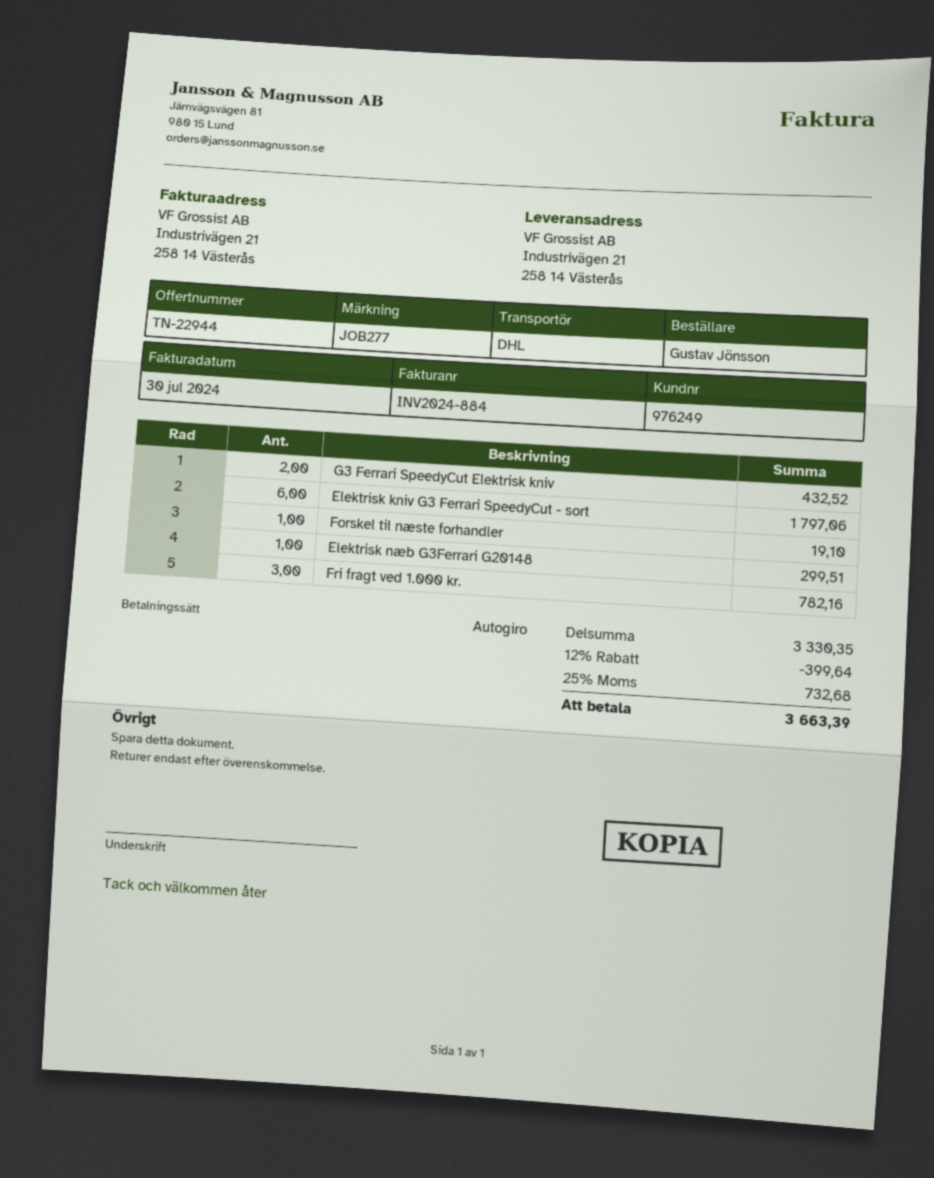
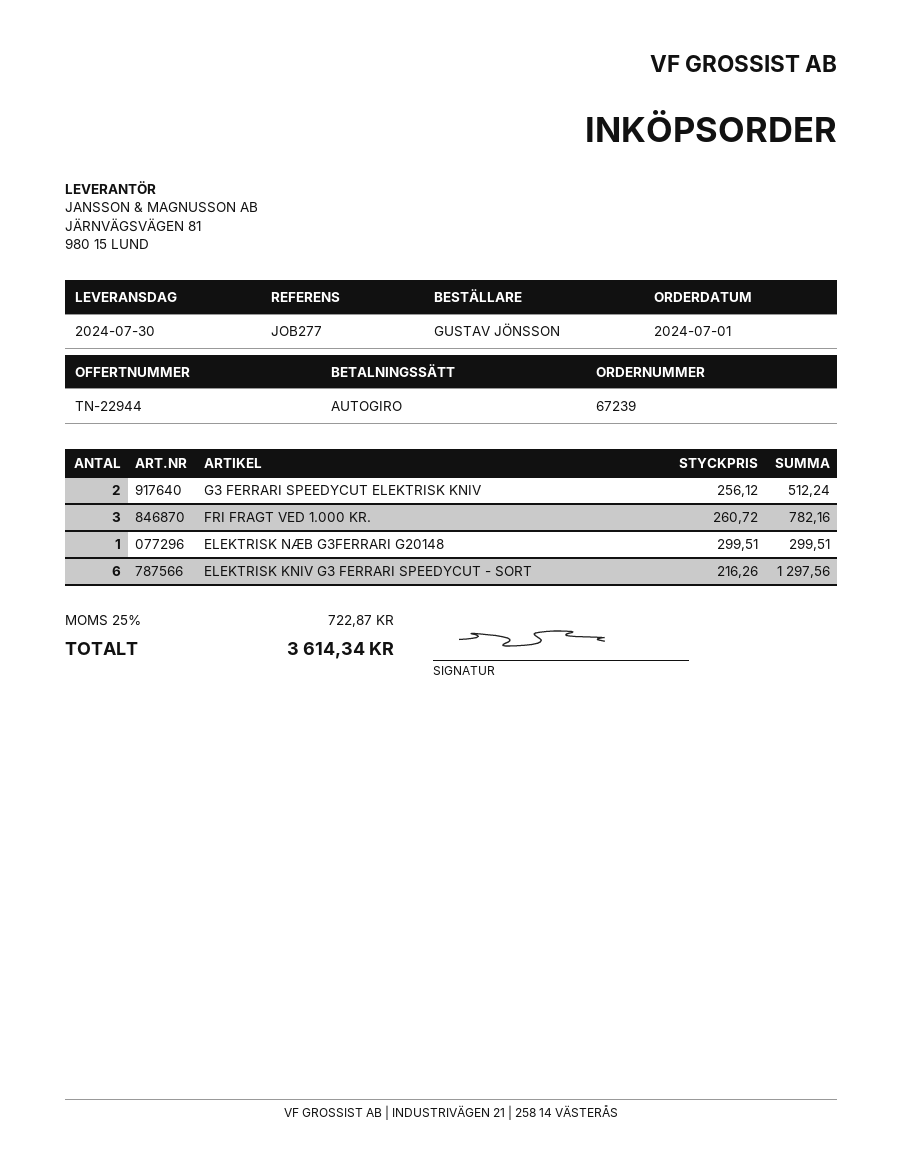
G3 Ferrari SpeedyCut Elektrisk kniv: 2 for 432.52 -> 2 for 512.24
Elektrisk kniv G3 Ferrari SpeedyCut - sort: 6 for 1797.06 -> 6 for 1297.56
Forskel til næste forhandler: 1 for 19.10 -> none
discount: 12% = 399.64 -> none
tax: 25% = 732.68 -> 25% = 722.87
total: 3663.39 -> 3614.34

